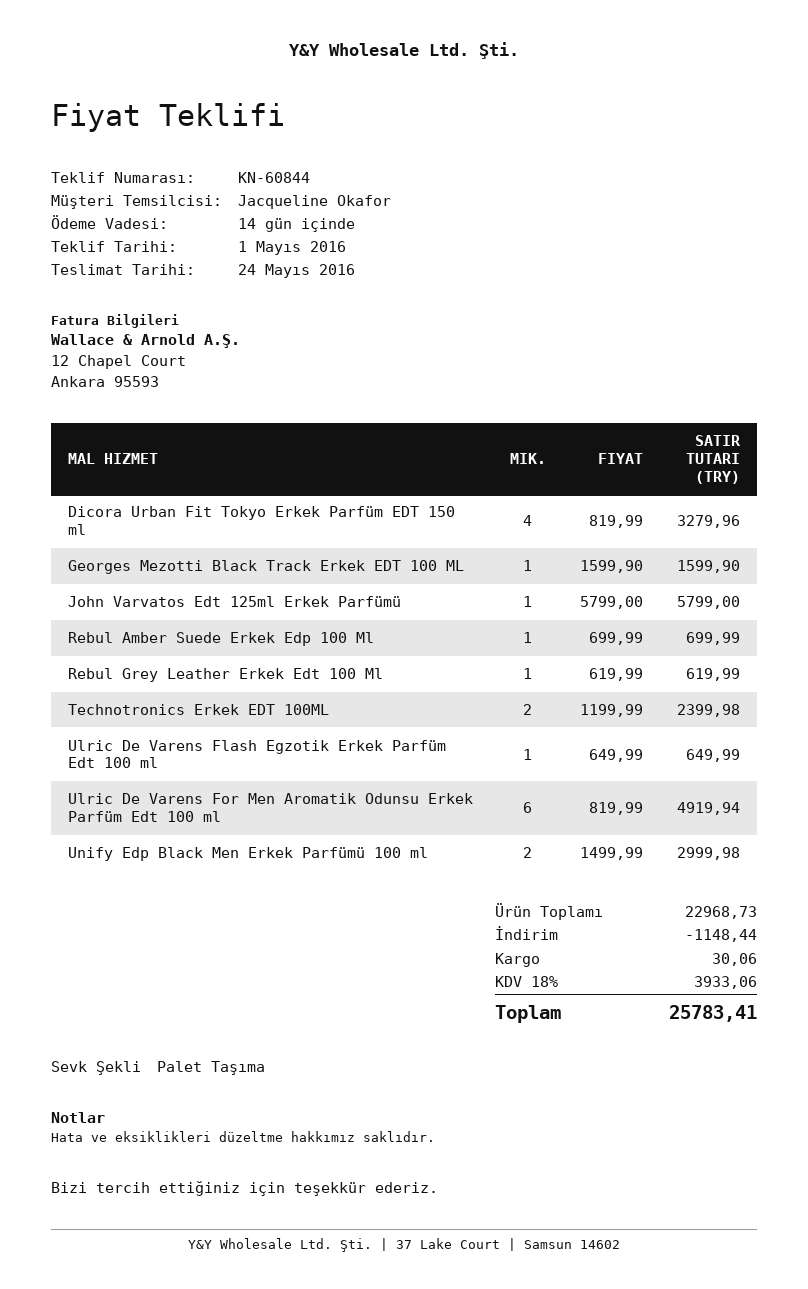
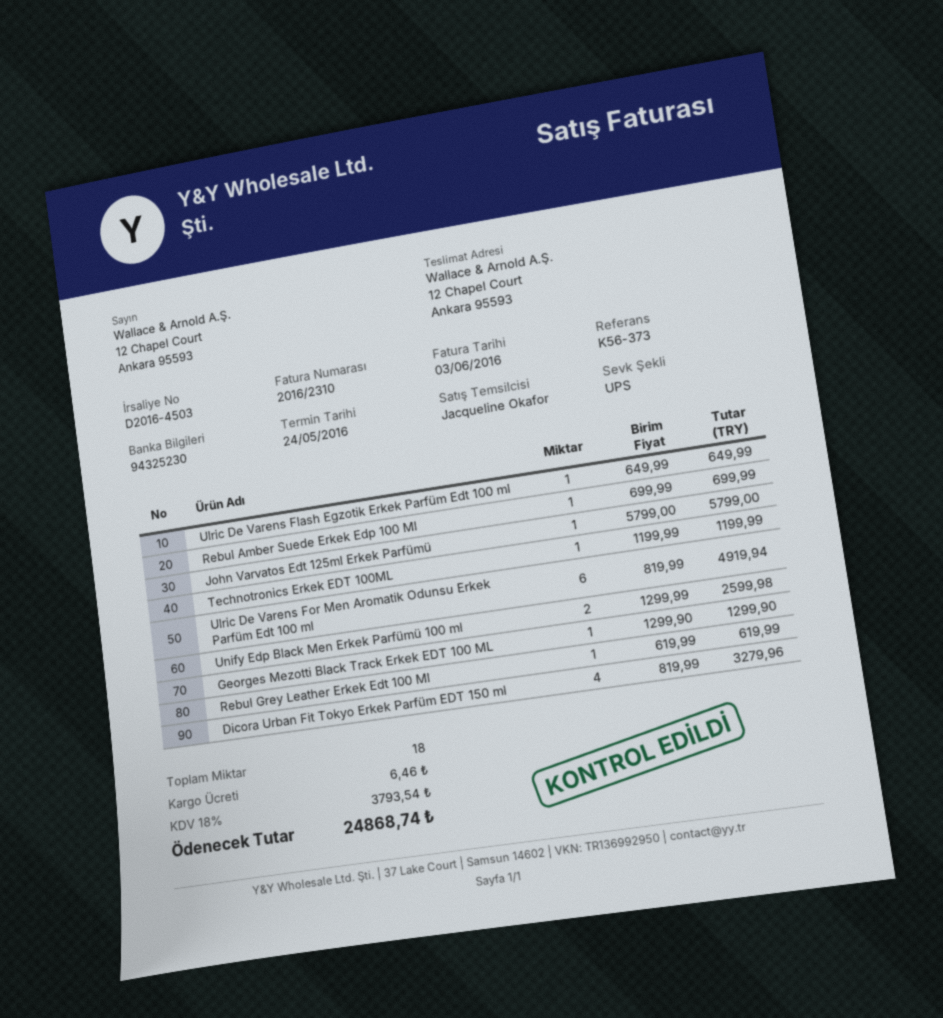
shipping method: pallet freight -> UPS
Georges Mezotti Black Track Erkek EDT 100 ML: 1 x 1599.90 = 1599.90 -> 1 x 1299.90 = 1299.90
Technotronics Erkek EDT 100ML: 2 x 1199.99 = 2399.98 -> 1 x 1199.99 = 1199.99
Unify Edp Black Men Erkek Parfümü 100 ml: 2 x 1499.99 = 2999.98 -> 2 x 1299.99 = 2599.98
discount: 1148.44 -> none
shipping: 30.06 -> 6.46
tax: 18% = 3933.06 -> 18% = 3793.54
total: 25783.41 -> 24868.74

